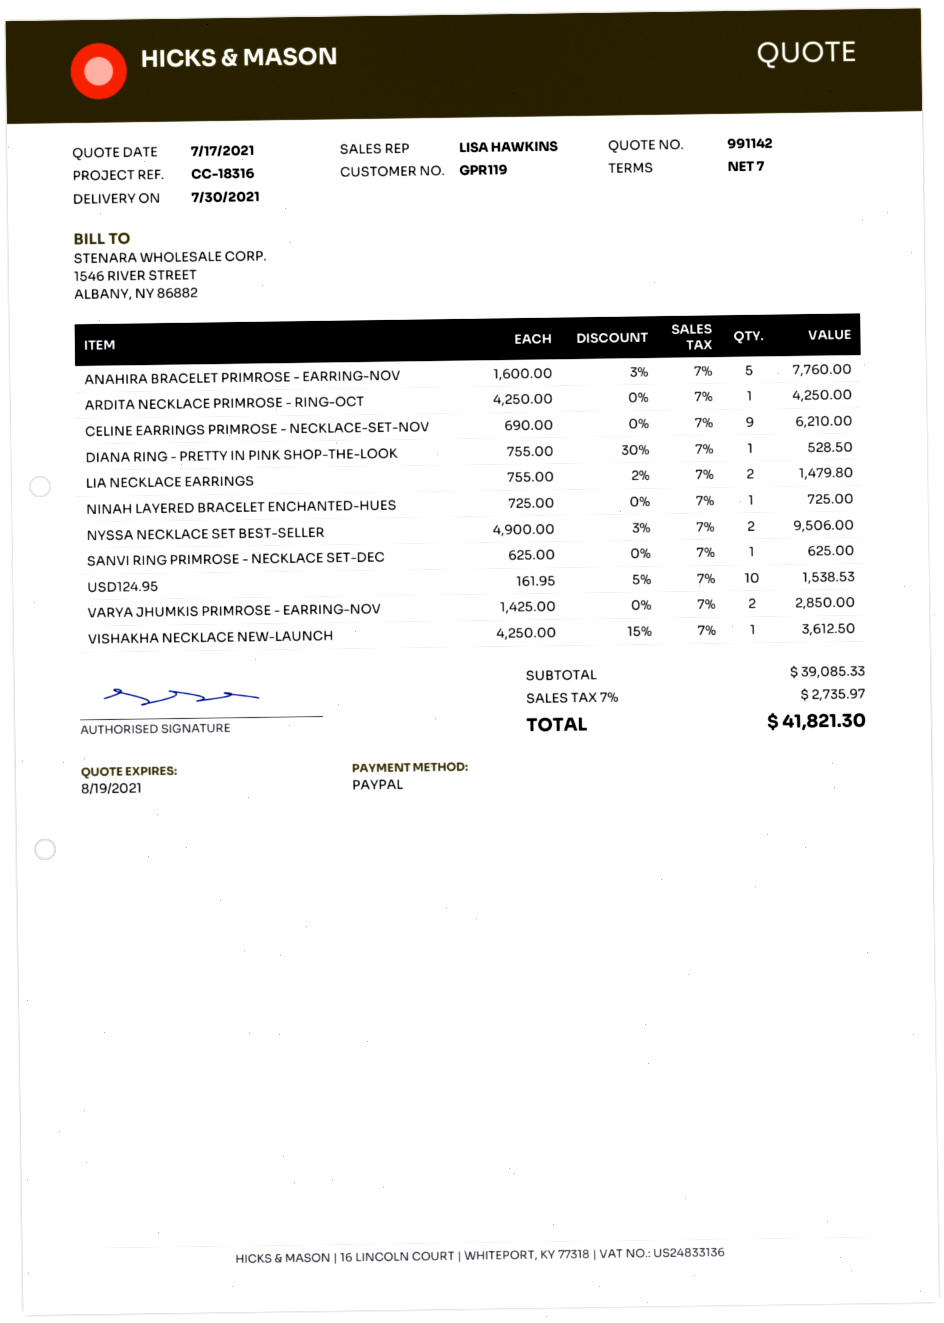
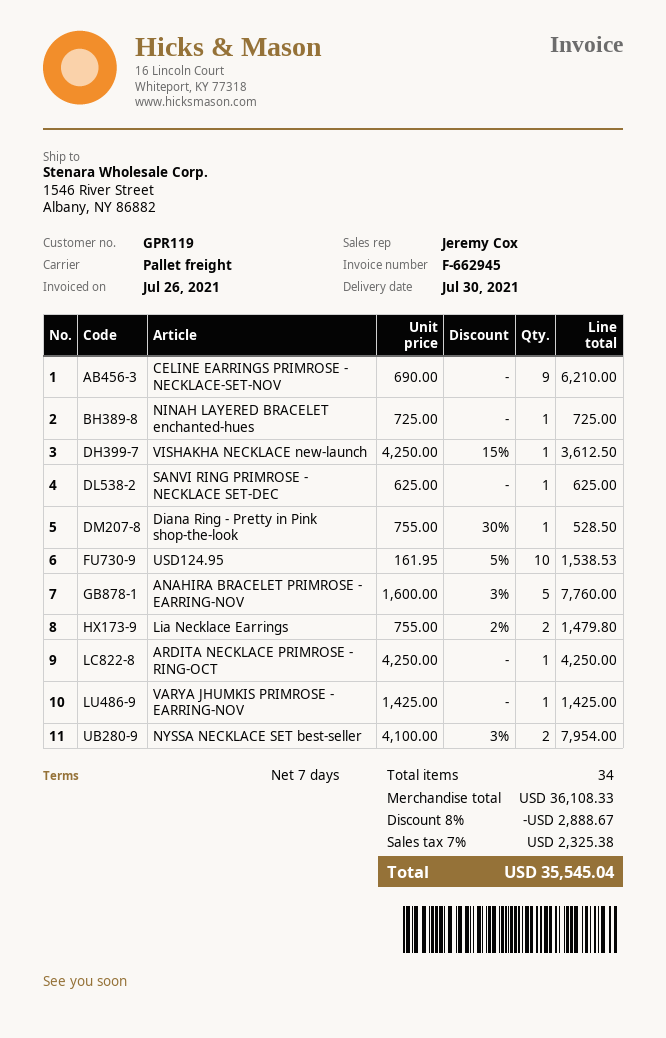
sales rep: LISA HAWKINS -> Jeremy Cox
NYSSA NECKLACE SET BEST-SELLER: 2 x 4900.00 - 3% = 9506.00 -> 2 x 4100.00 - 3% = 7954.00
VARYA JHUMKIS PRIMROSE - EARRING-NOV: 2 x 1425.00 = 2850.00 -> 1 x 1425.00 = 1425.00
subtotal: 39085.33 -> 36108.33
discount: none -> 8% = 2888.67
tax: 7% = 2735.97 -> 7% = 2325.38
total: 41821.30 -> 35545.04

